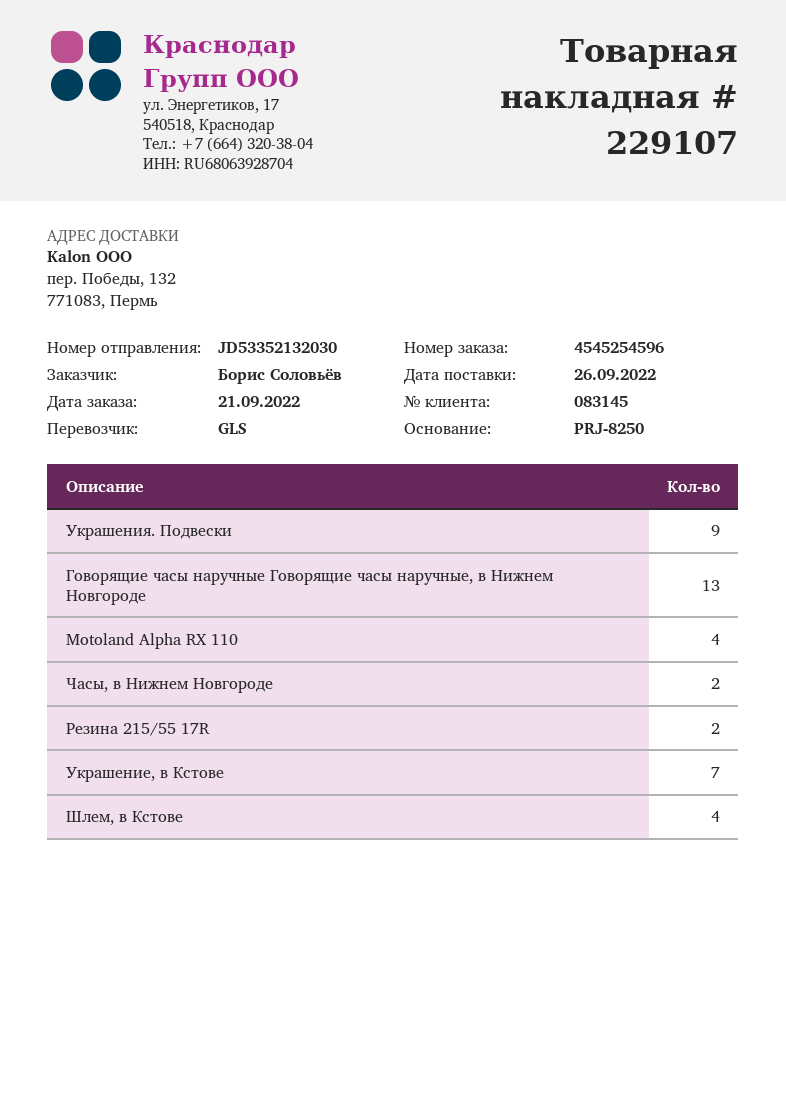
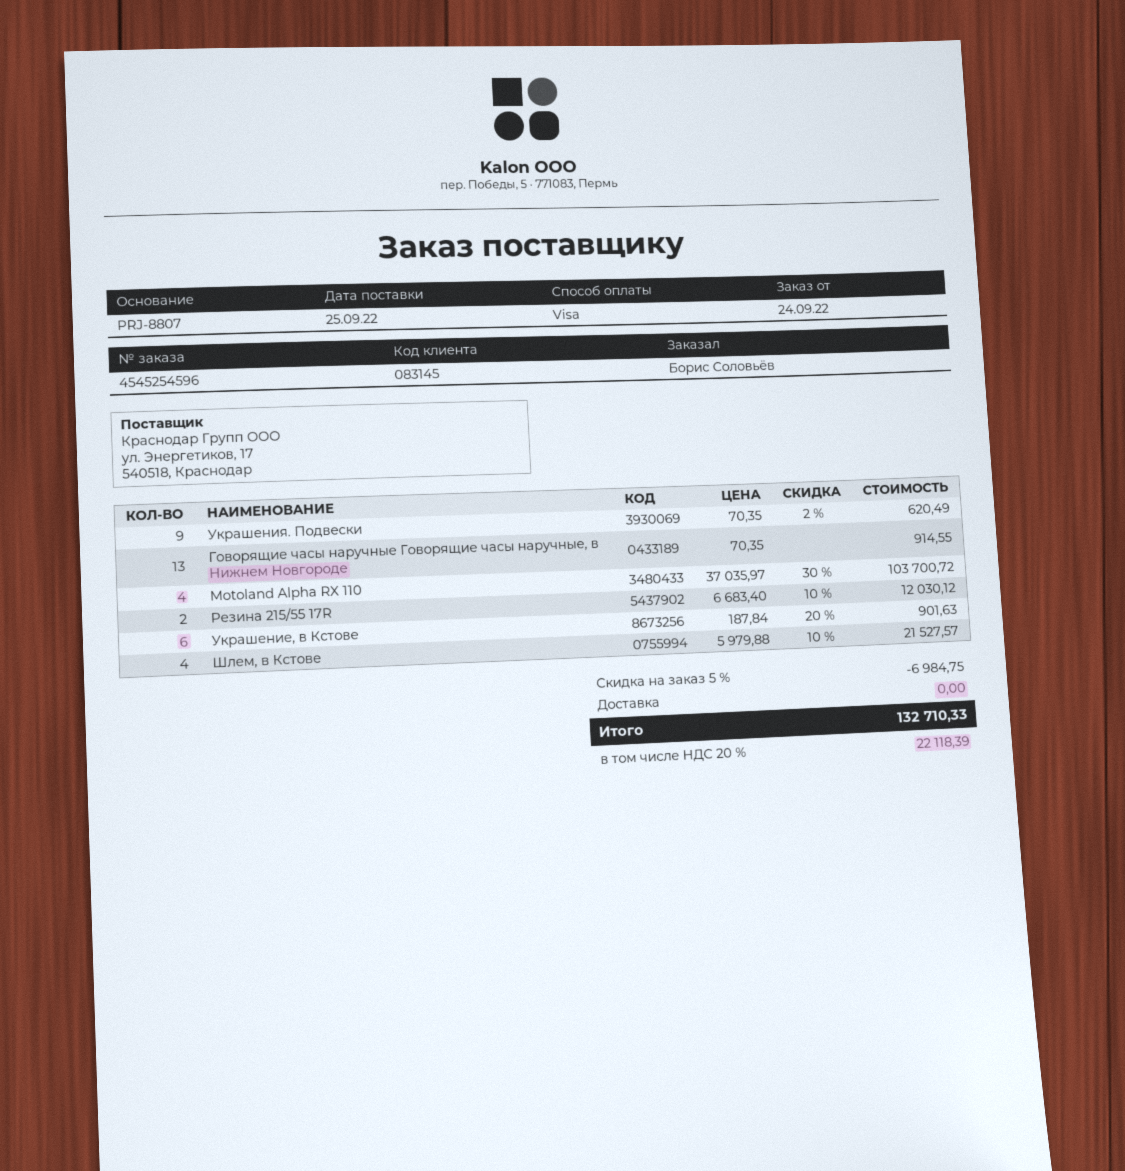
order date: 2022-09-21 -> 2022-09-24
delivery date: 2022-09-26 -> 2022-09-25
reference: PRJ-8250 -> PRJ-8807
Часы, в Нижнем Новгороде: 2 -> none
Украшение, в Кстове: 7 -> 6

